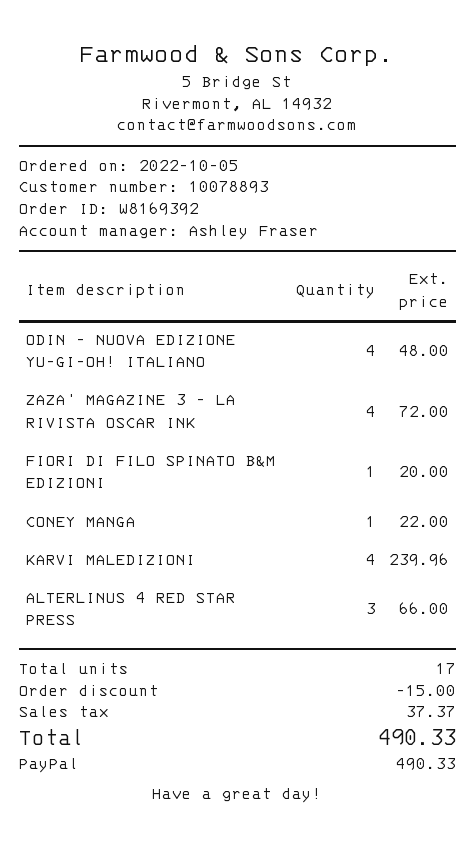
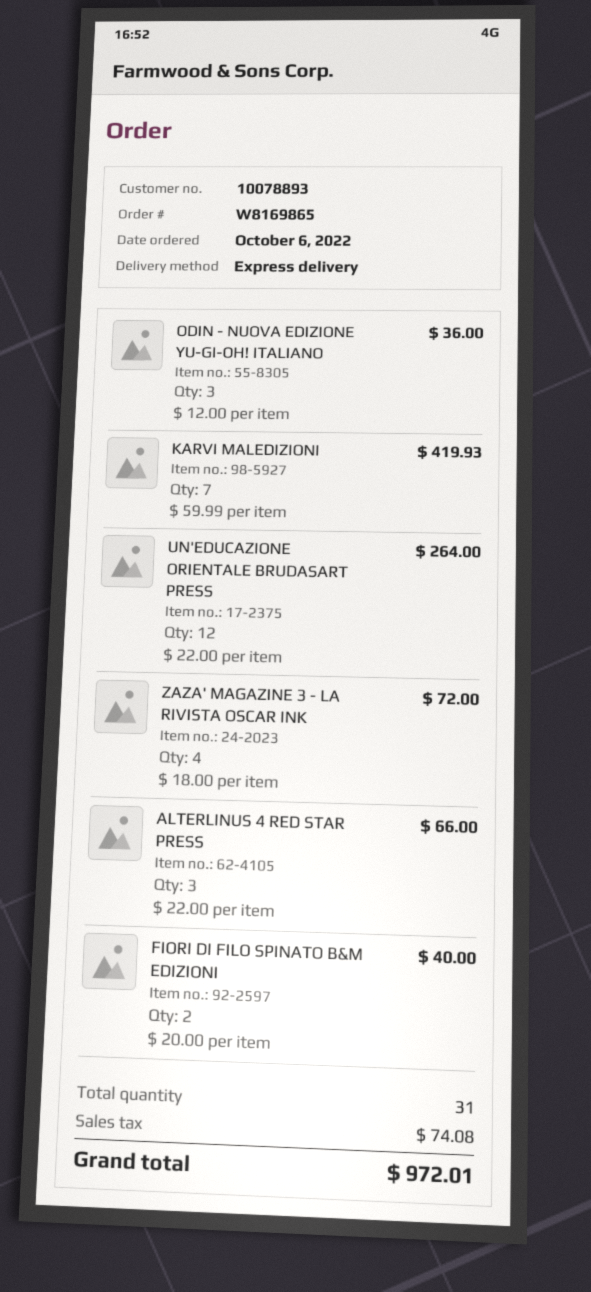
order number: W8169392 -> W8169865
order date: 2022-10-05 -> 2022-10-06
ODIN - NUOVA EDIZIONE YU-GI-OH! ITALIANO: 4 for 48.00 -> 3 for 36.00
FIORI DI FILO SPINATO B&M EDIZIONI: 1 for 20.00 -> 2 for 40.00
CONEY MANGA: 1 for 22.00 -> none
KARVI MALEDIZIONI: 4 for 239.96 -> 7 for 419.93
UN'EDUCAZIONE ORIENTALE BRUDASART PRESS: none -> 12 for 264.00
total quantity: 17 -> 31
discount: 15.00 -> none
tax: 37.37 -> 74.08
total: 490.33 -> 972.01

